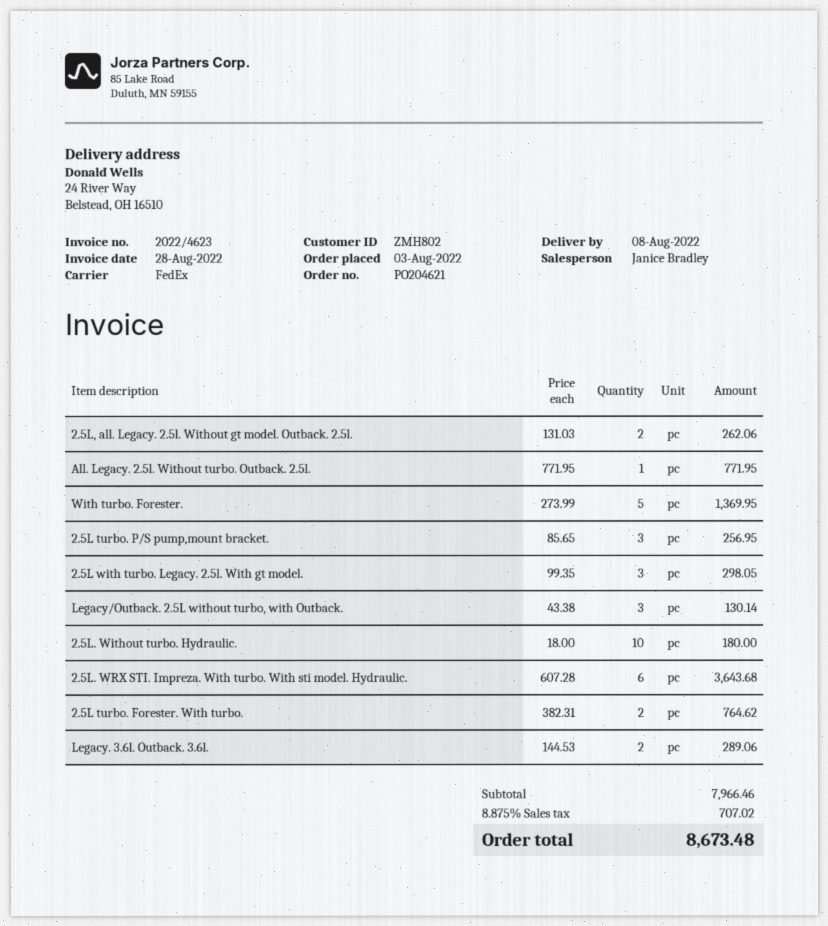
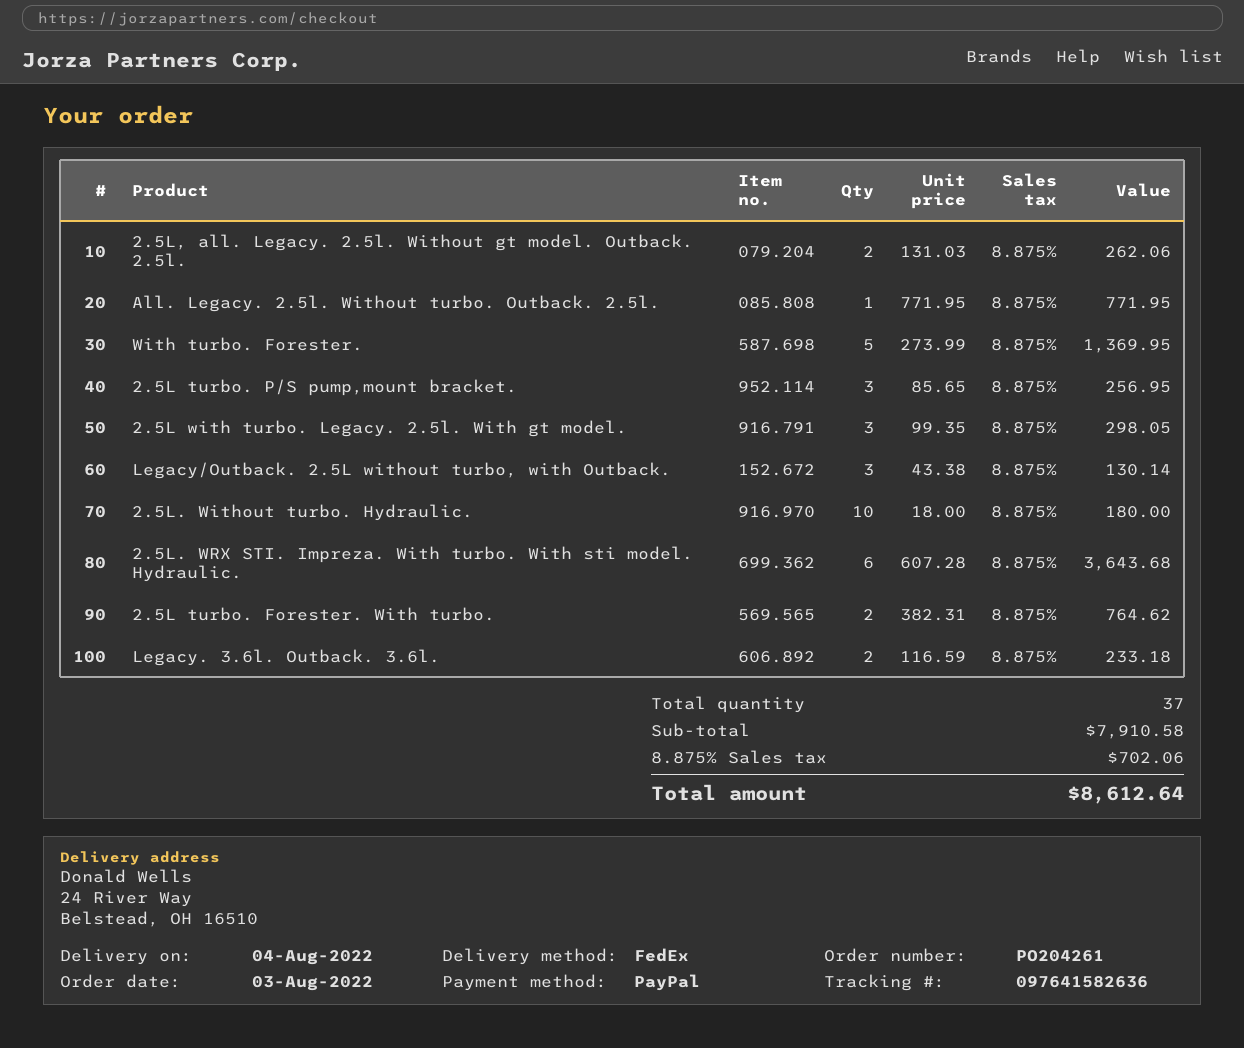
order number: PO204621 -> PO204261
delivery date: 2022-08-08 -> 2022-08-04
Legacy. 3.6l. Outback. 3.6l.: 2 x 144.53 = 289.06 -> 2 x 116.59 = 233.18
subtotal: 7966.46 -> 7910.58
tax: 8.875% = 707.02 -> 8.875% = 702.06
total: 8673.48 -> 8612.64

